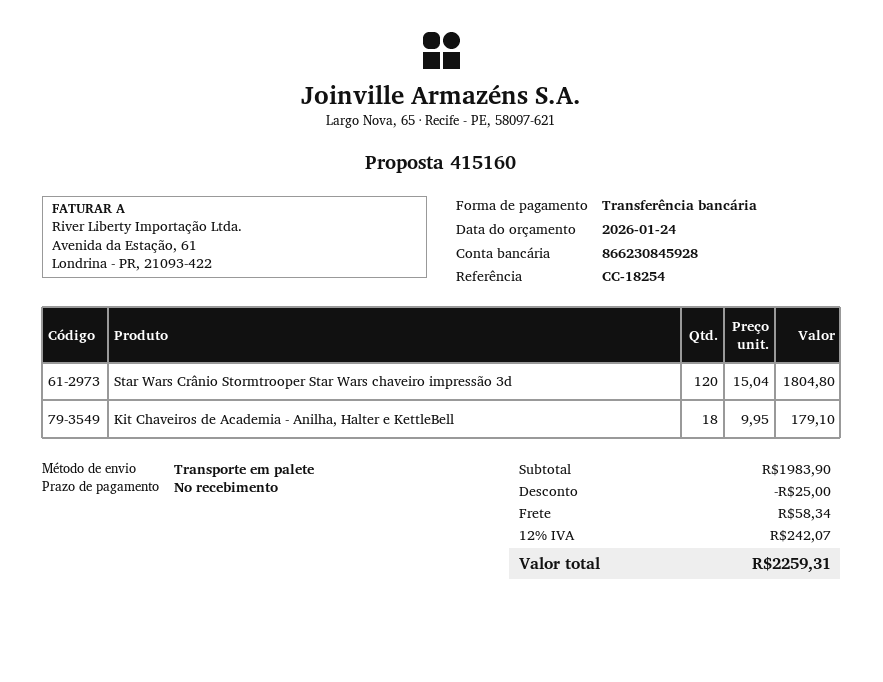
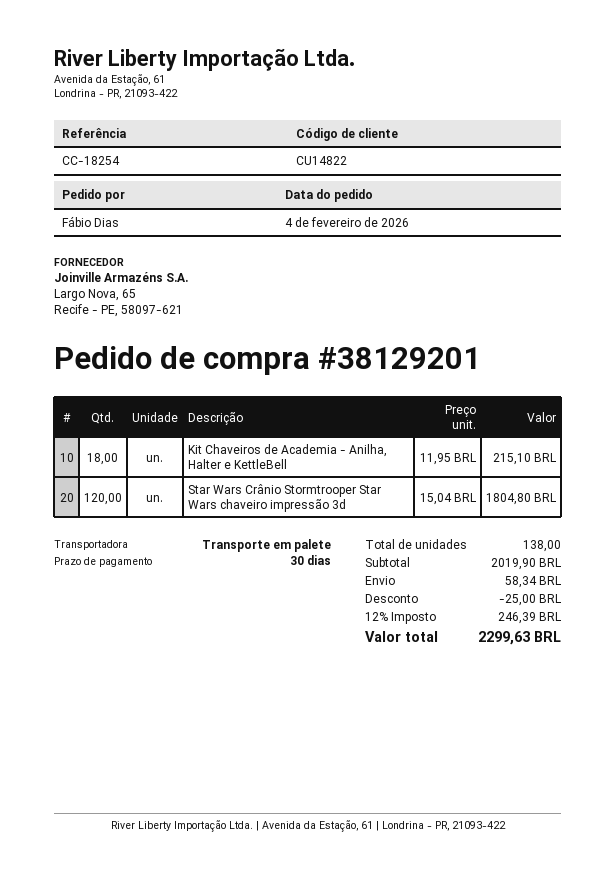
payment terms: on receipt -> 30 days
Kit Chaveiros de Academia - Anilha, Halter e KettleBell: 18 x 9.95 = 179.10 -> 18 x 11.95 = 215.10
subtotal: 1983.90 -> 2019.90
tax: 12% = 242.07 -> 12% = 246.39
total: 2259.31 -> 2299.63

